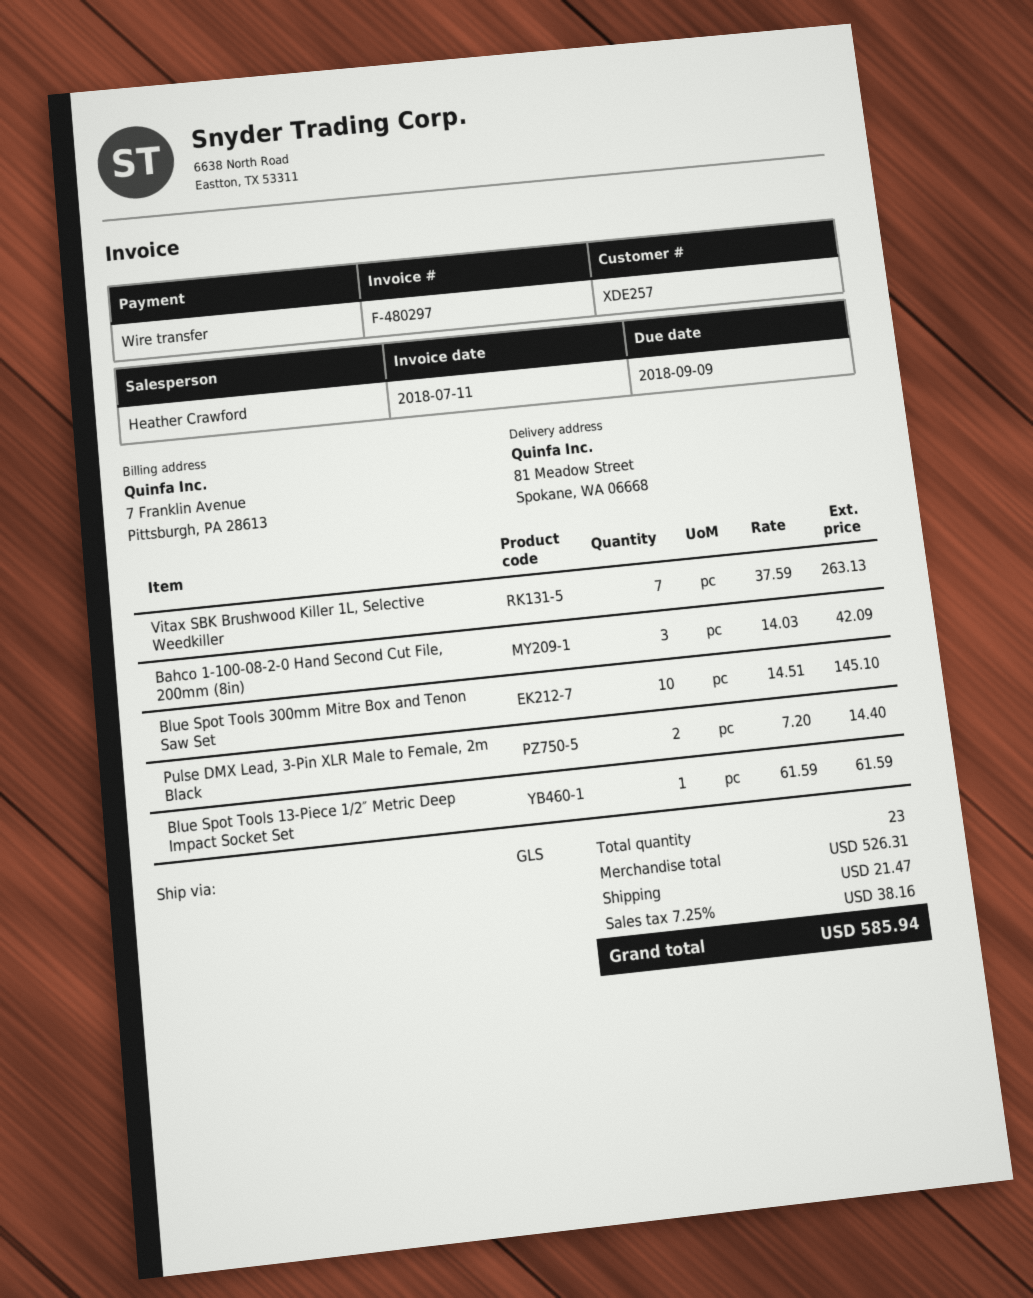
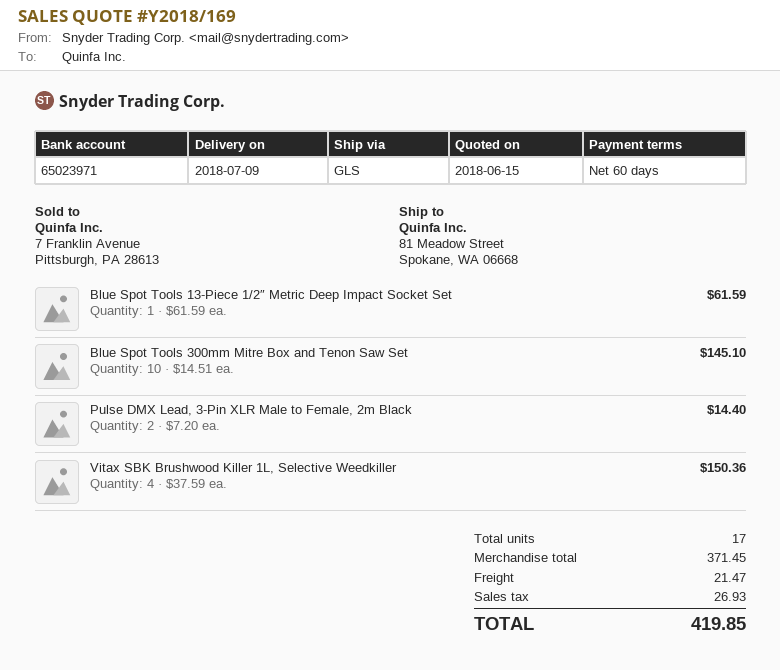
Vitax SBK Brushwood Killer 1L, Selective Weedkiller: 7 x 37.59 = 263.13 -> 4 x 37.59 = 150.36
Bahco 1-100-08-2-0 Hand Second Cut File, 200mm (8in): 3 x 14.03 = 42.09 -> none
total quantity: 23 -> 17
subtotal: 526.31 -> 371.45
tax: 38.16 -> 26.93
total: 585.94 -> 419.85

